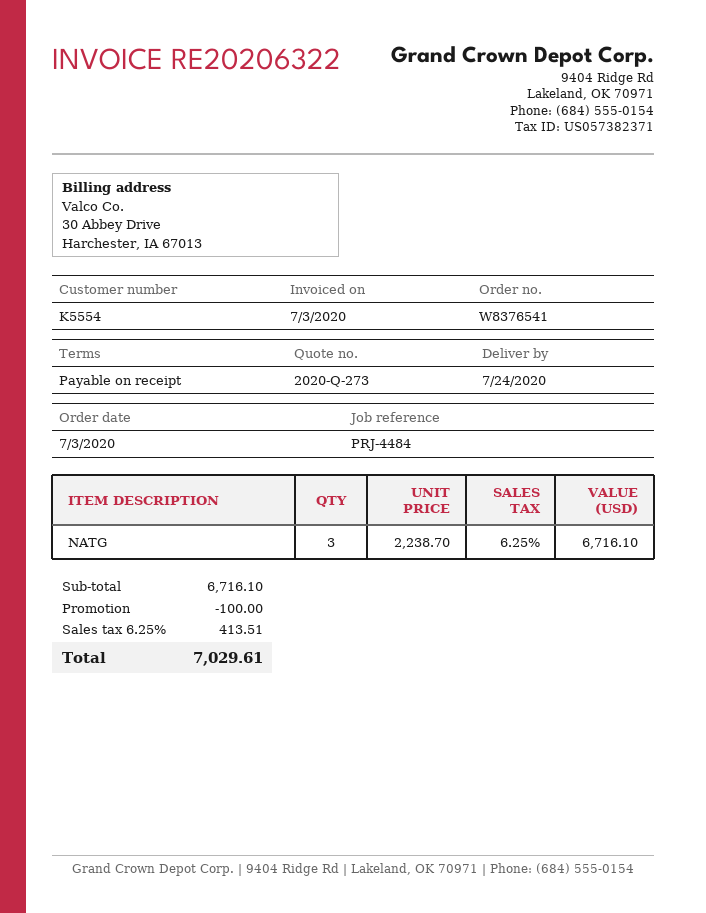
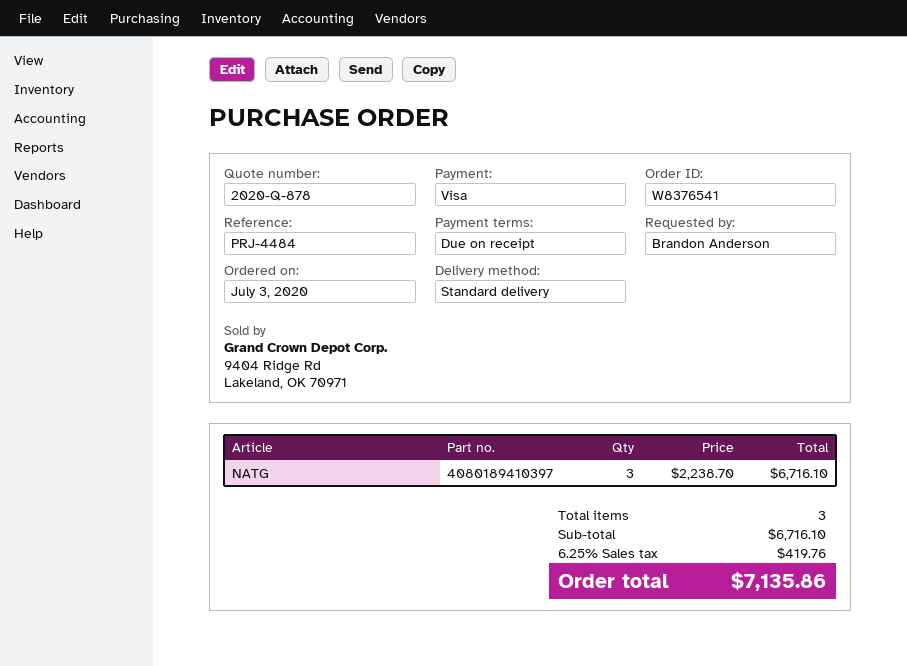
quote number: 2020-Q-273 -> 2020-Q-878
discount: 100.00 -> none
tax: 6.25% = 413.51 -> 6.25% = 419.76
total: 7029.61 -> 7135.86

